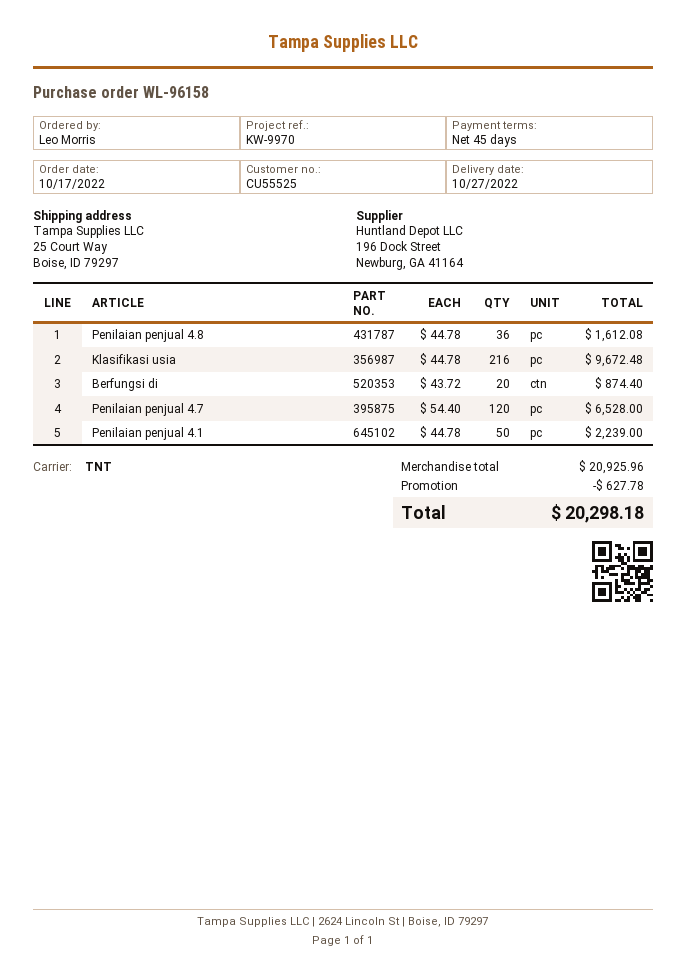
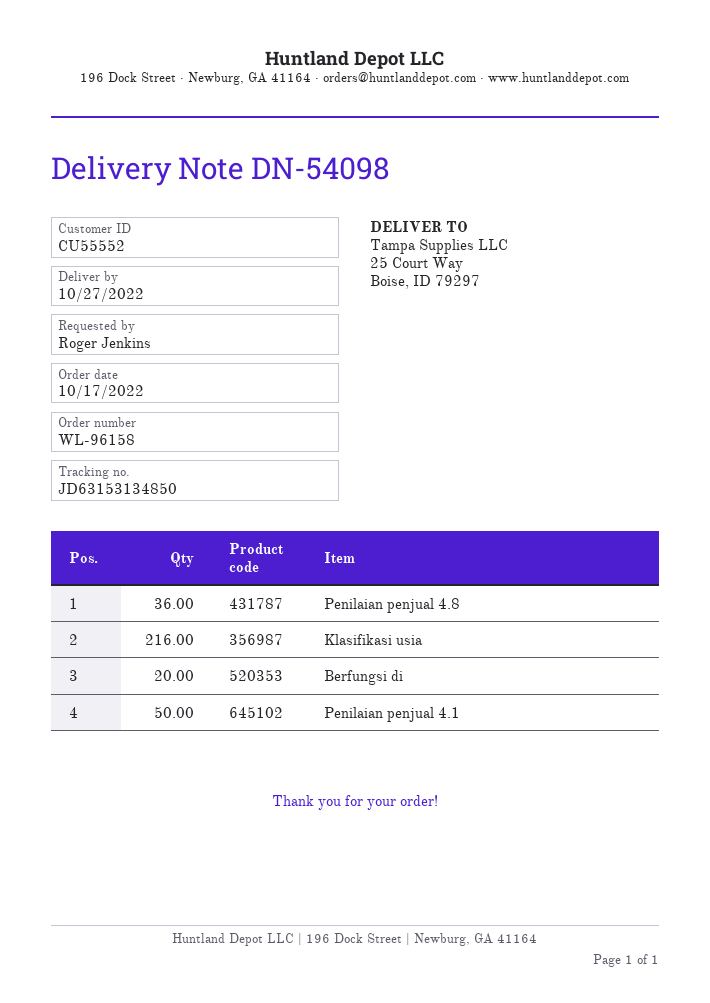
customer number: CU55525 -> CU55552
ordered by: Leo Morris -> Roger Jenkins
Penilaian penjual 4.7: 120 -> none

